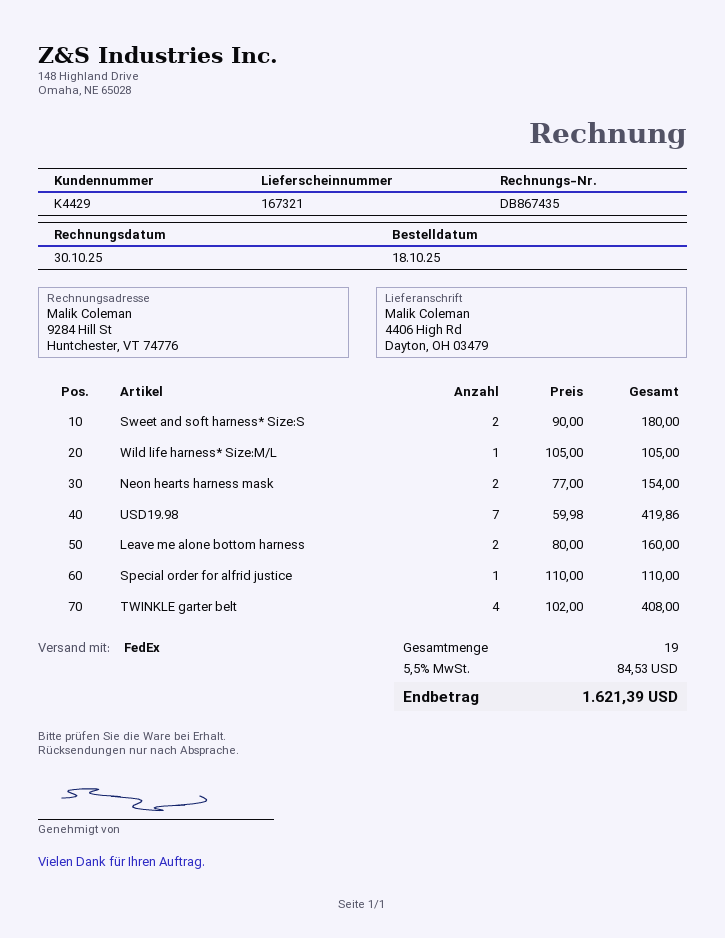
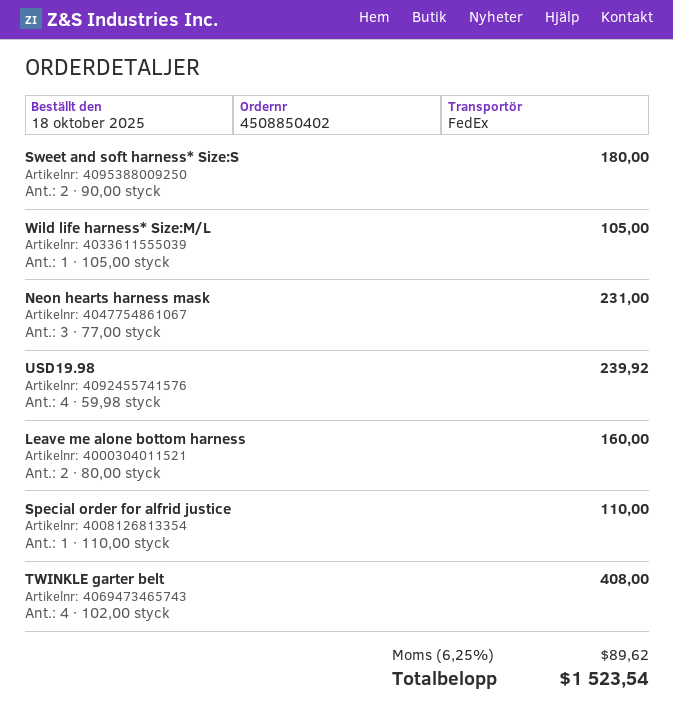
Neon hearts harness mask: 2 x 77.00 = 154.00 -> 3 x 77.00 = 231.00
USD19.98: 7 x 59.98 = 419.86 -> 4 x 59.98 = 239.92
tax: 5.5% = 84.53 -> 6.25% = 89.62
total: 1621.39 -> 1523.54

